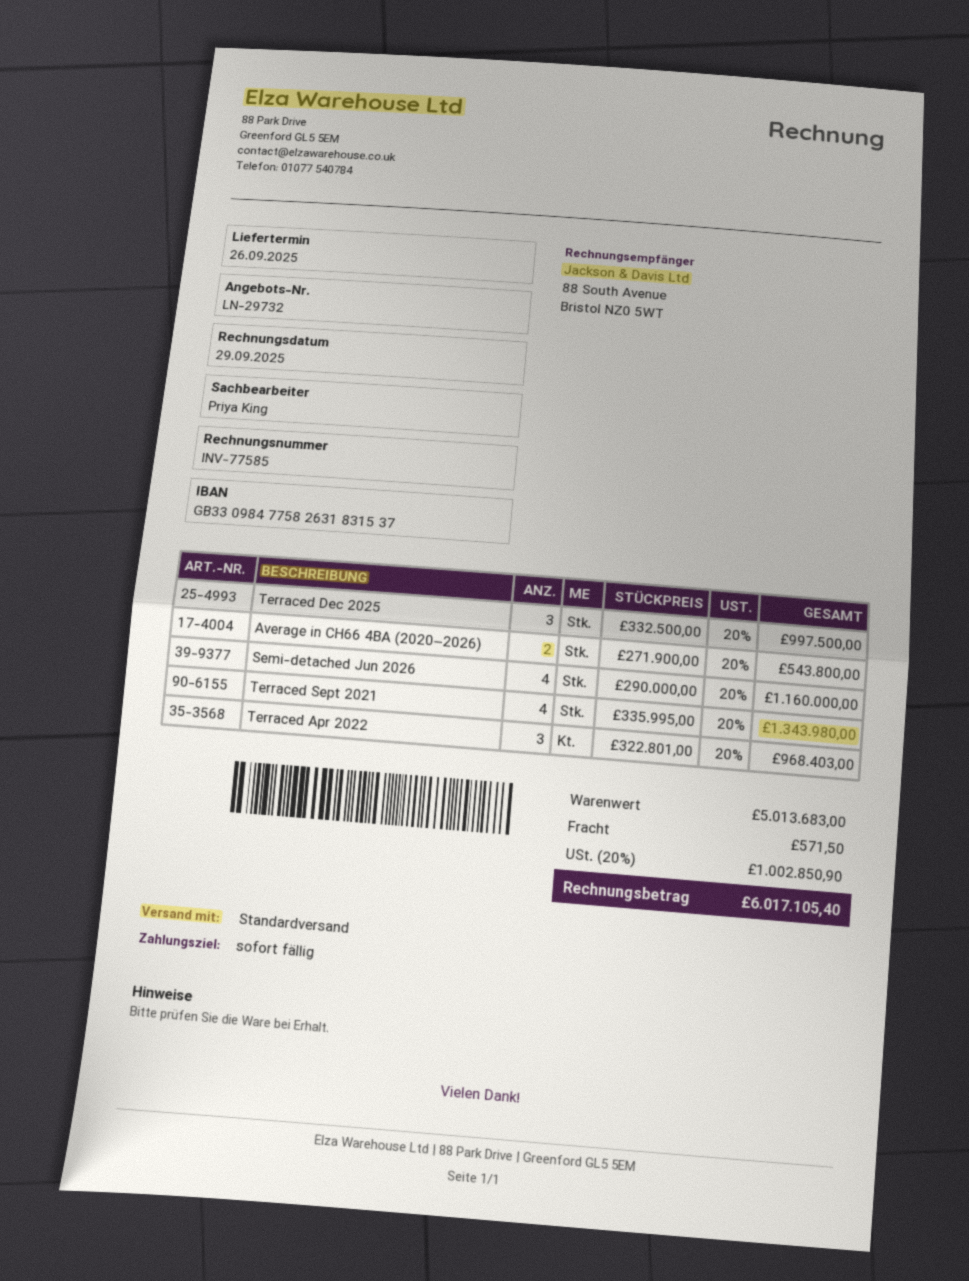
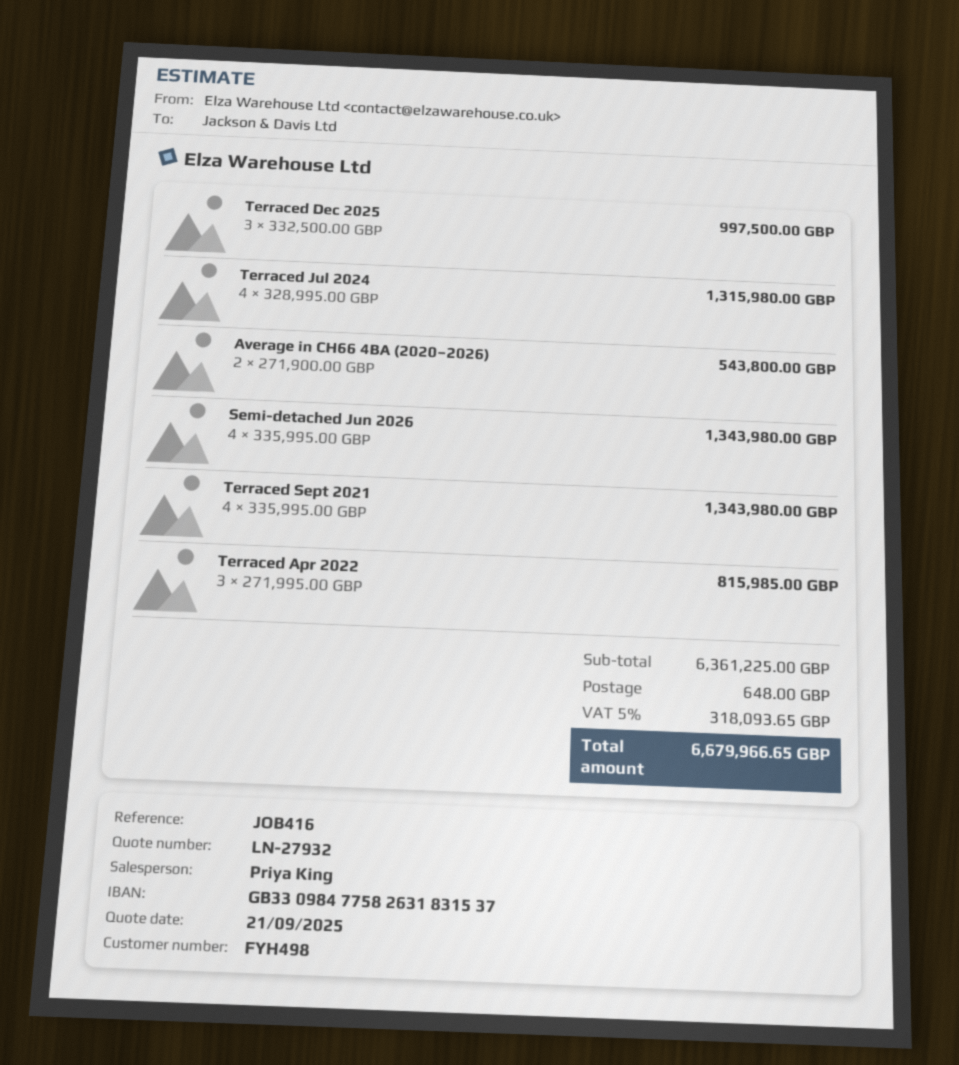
quote number: LN-29732 -> LN-27932
Semi-detached Jun 2026: 4 x 290000.00 = 1160000.00 -> 4 x 335995.00 = 1343980.00
Terraced Apr 2022: 3 x 322801.00 = 968403.00 -> 3 x 271995.00 = 815985.00
Terraced Jul 2024: none -> 4 x 328995.00 = 1315980.00
subtotal: 5013683.00 -> 6361225.00
shipping: 571.50 -> 648.00
tax: 20% = 1002850.90 -> 5% = 318093.65
total: 6017105.40 -> 6679966.65

